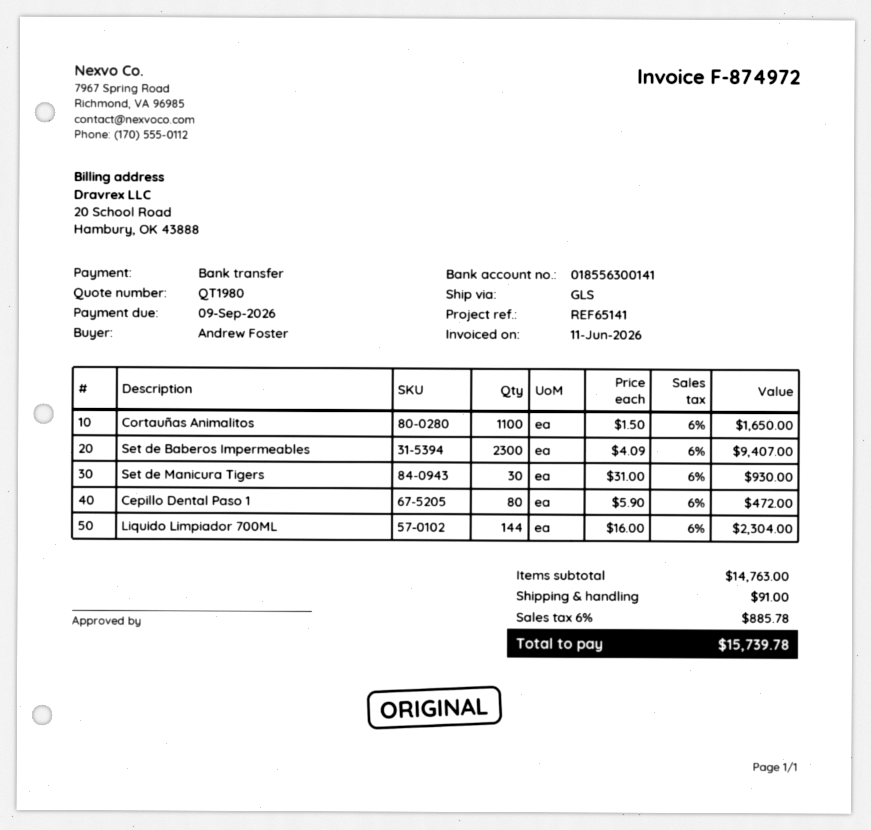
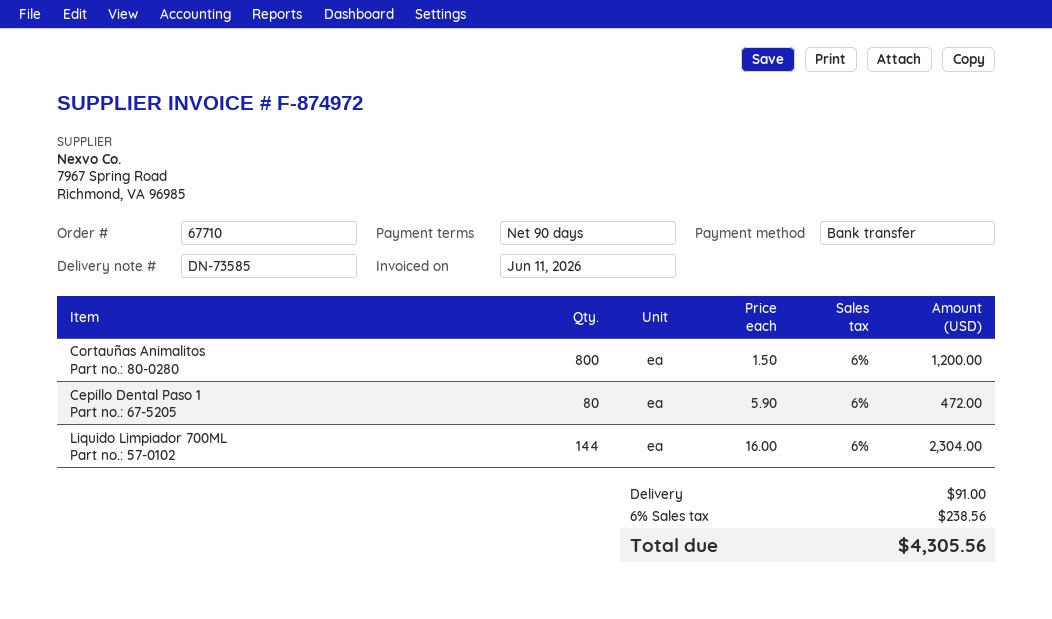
Cortauñas Animalitos: 1100 x 1.50 = 1650.00 -> 800 x 1.50 = 1200.00
Set de Baberos Impermeables: 2300 x 4.09 = 9407.00 -> none
Set de Manicura Tigers: 30 x 31.00 = 930.00 -> none
tax: 6% = 885.78 -> 6% = 238.56
total: 15739.78 -> 4305.56

